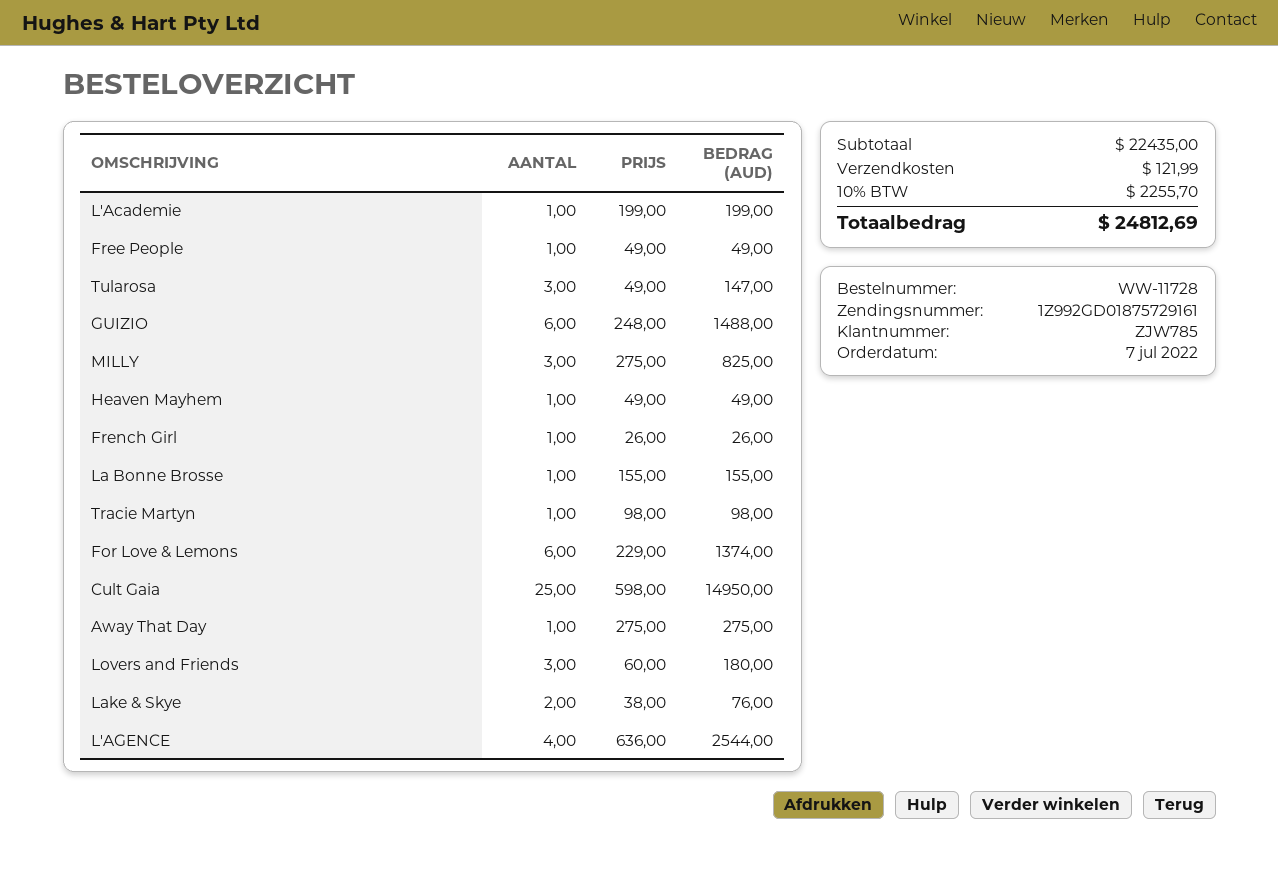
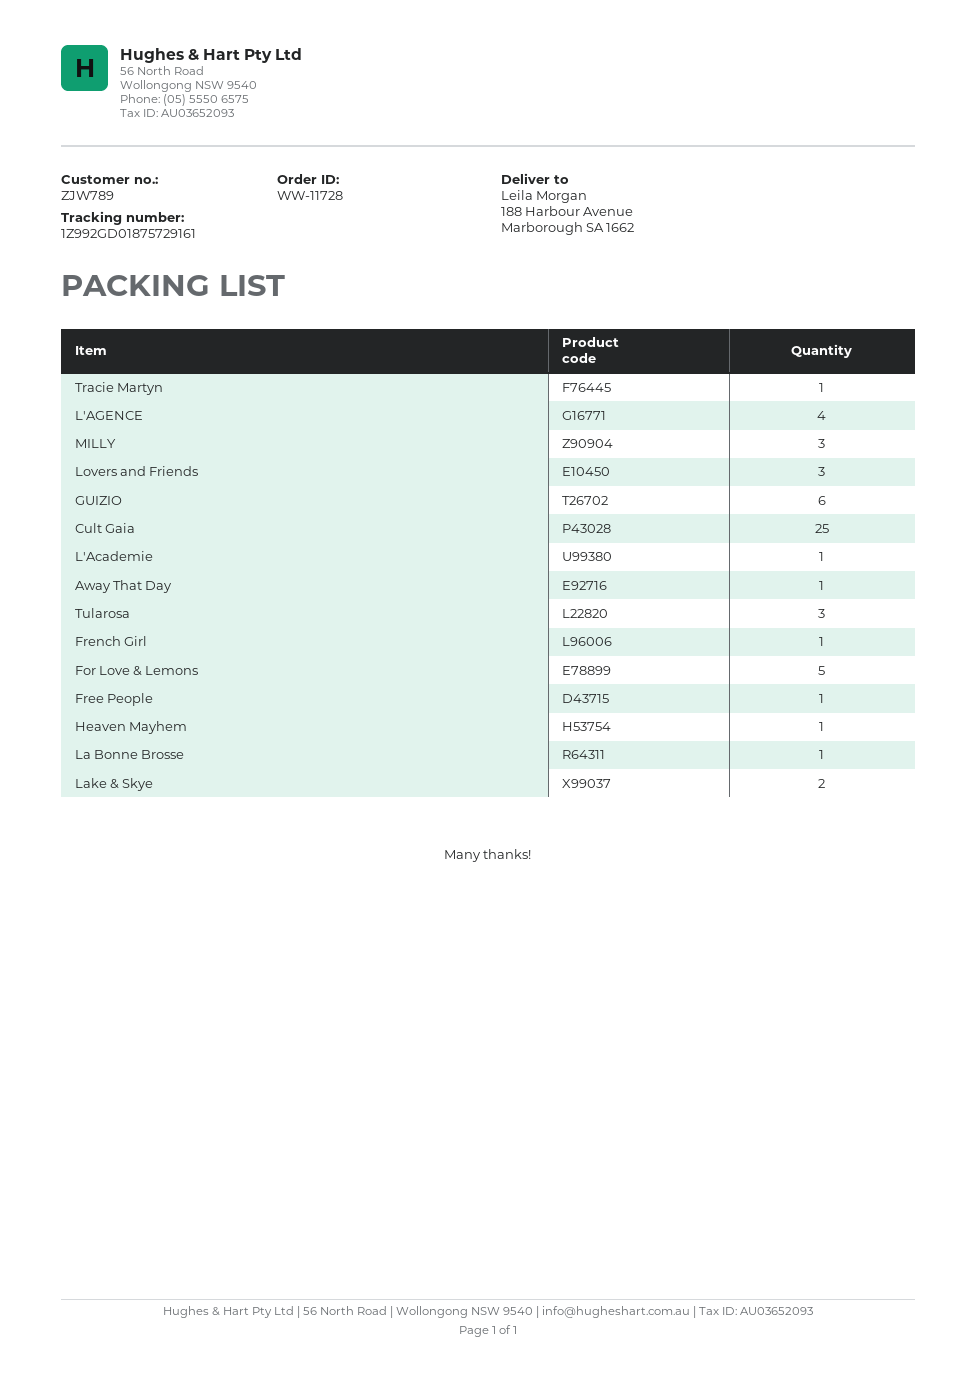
customer number: ZJW785 -> ZJW789
For Love & Lemons: 6 -> 5

